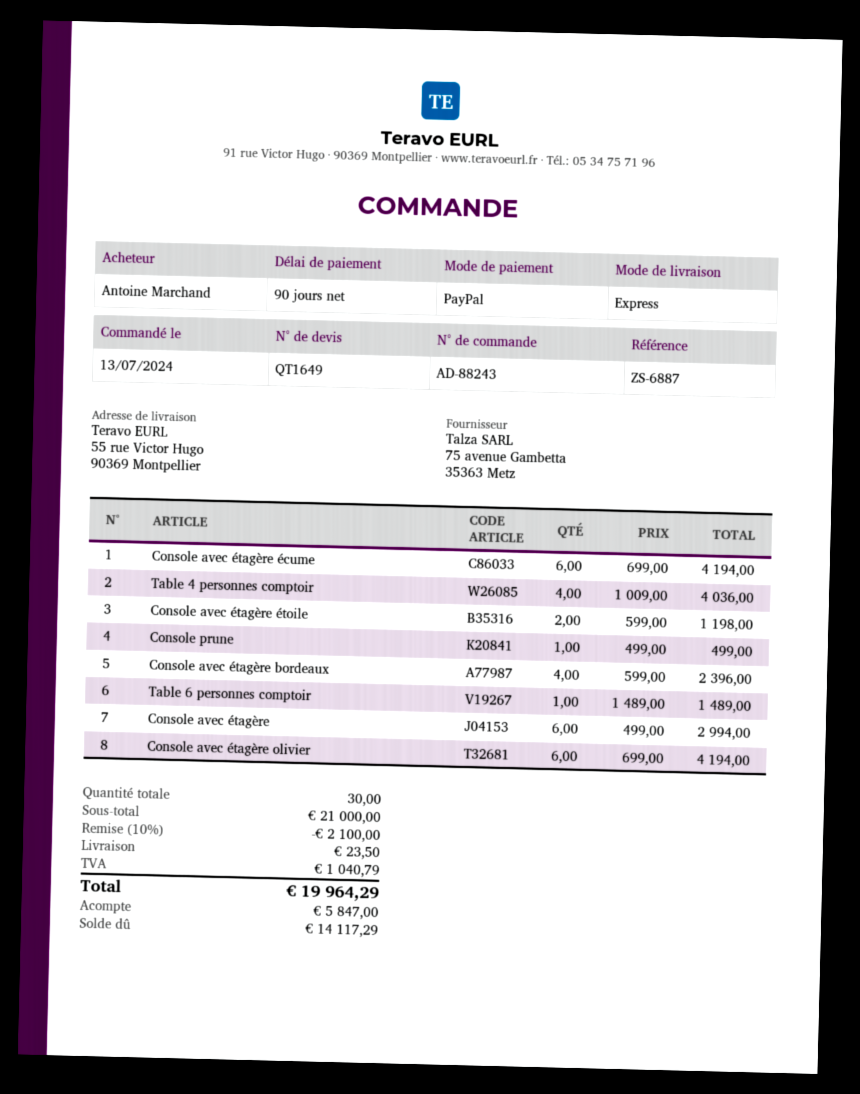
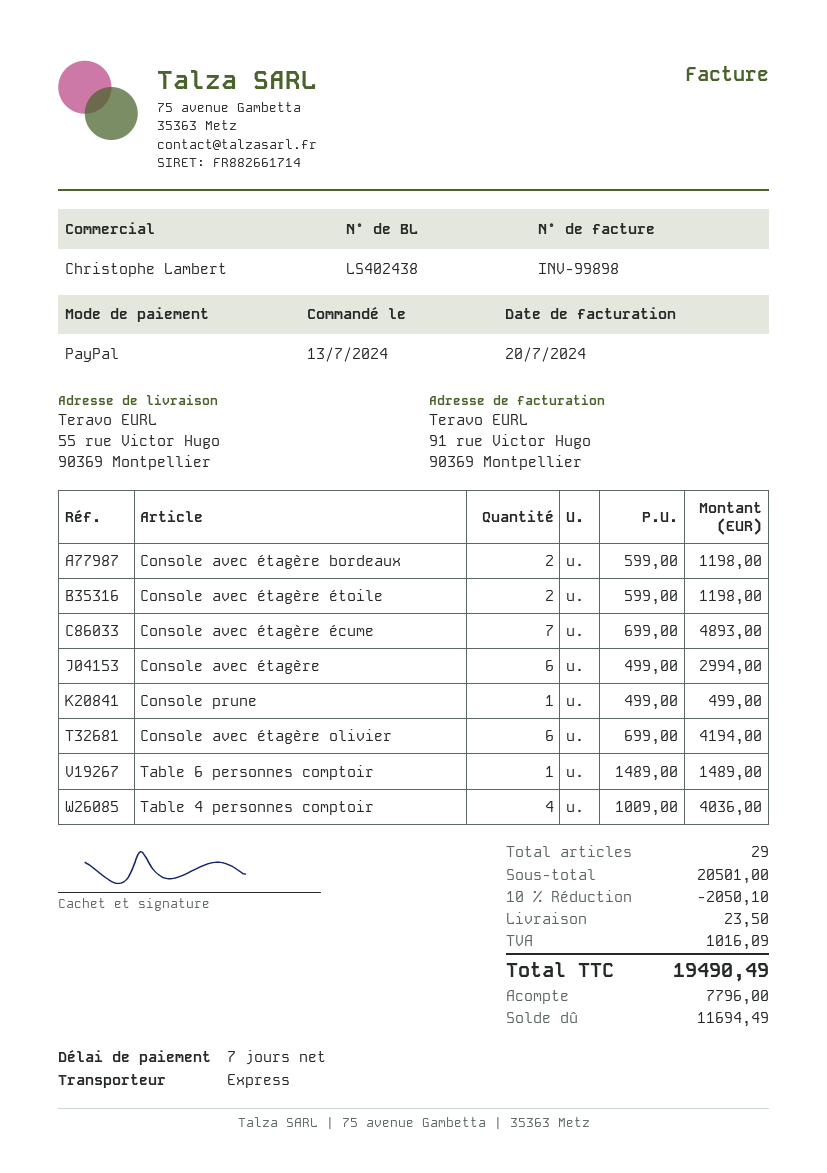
payment terms: 90 days -> 7 days
Console avec étagère écume: 6 x 699.00 = 4194.00 -> 7 x 699.00 = 4893.00
Console avec étagère bordeaux: 4 x 599.00 = 2396.00 -> 2 x 599.00 = 1198.00
total quantity: 30 -> 29
subtotal: 21000.00 -> 20501.00
discount: 10% = 2100.00 -> 10% = 2050.10
tax: 1040.79 -> 1016.09
total: 19964.29 -> 19490.49
deposit: 5847.00 -> 7796.00
balance: 14117.29 -> 11694.49

